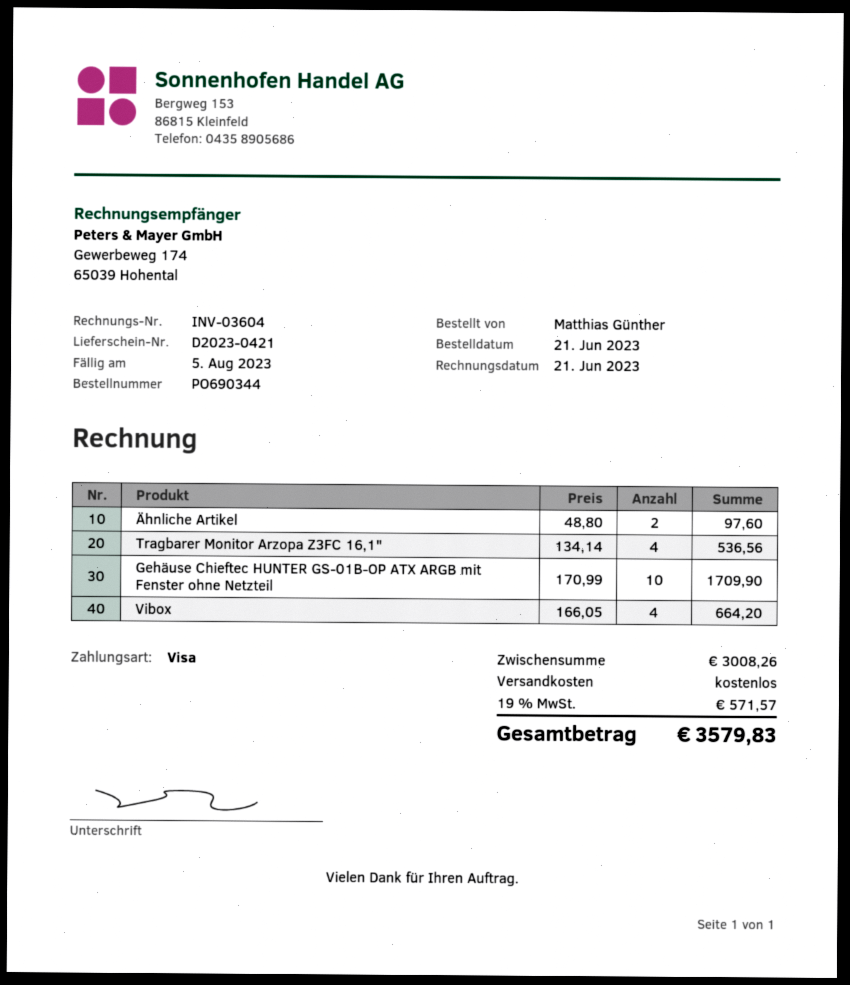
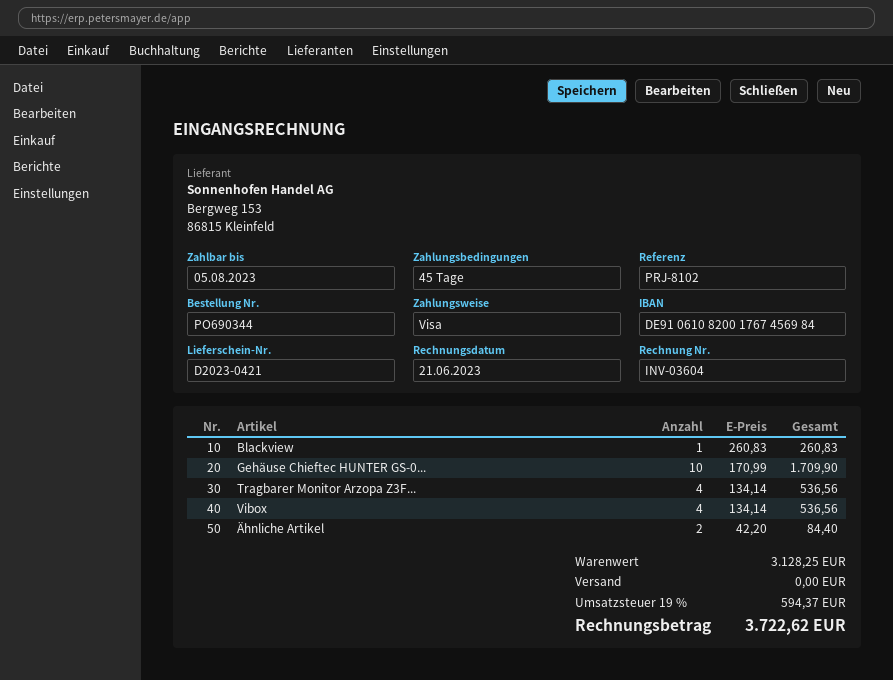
Ähnliche Artikel: 2 x 48.80 = 97.60 -> 2 x 42.20 = 84.40
Vibox: 4 x 166.05 = 664.20 -> 4 x 134.14 = 536.56
Blackview: none -> 1 x 260.83 = 260.83
subtotal: 3008.26 -> 3128.25
tax: 19% = 571.57 -> 19% = 594.37
total: 3579.83 -> 3722.62

